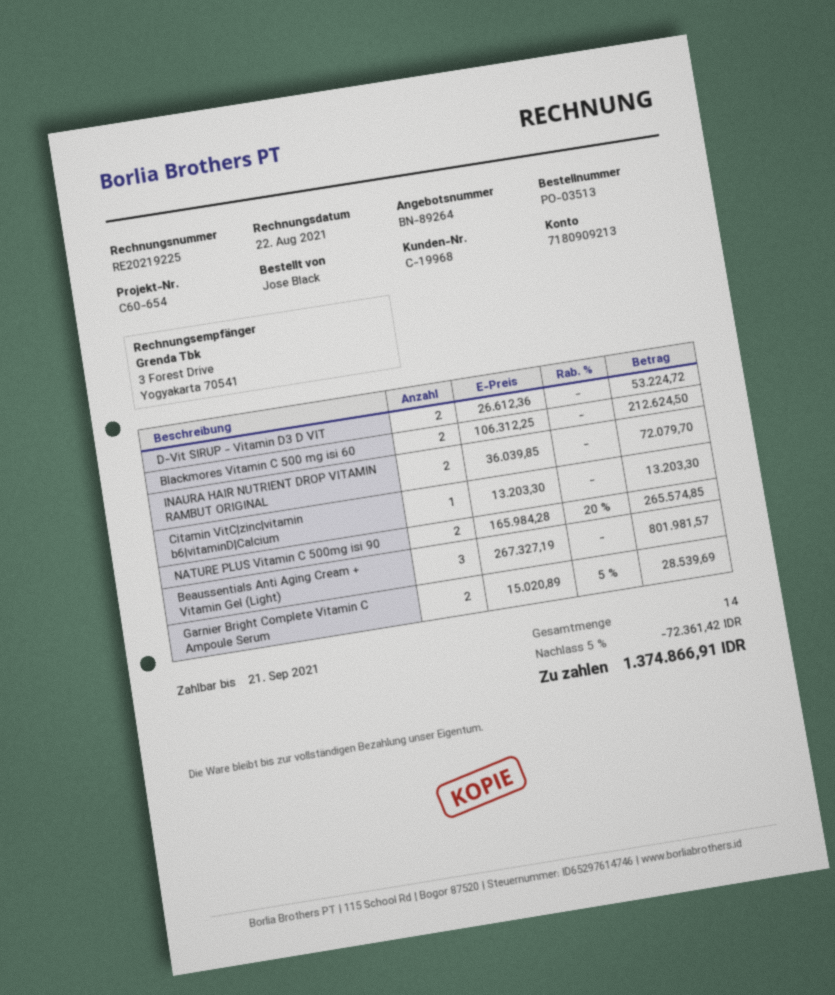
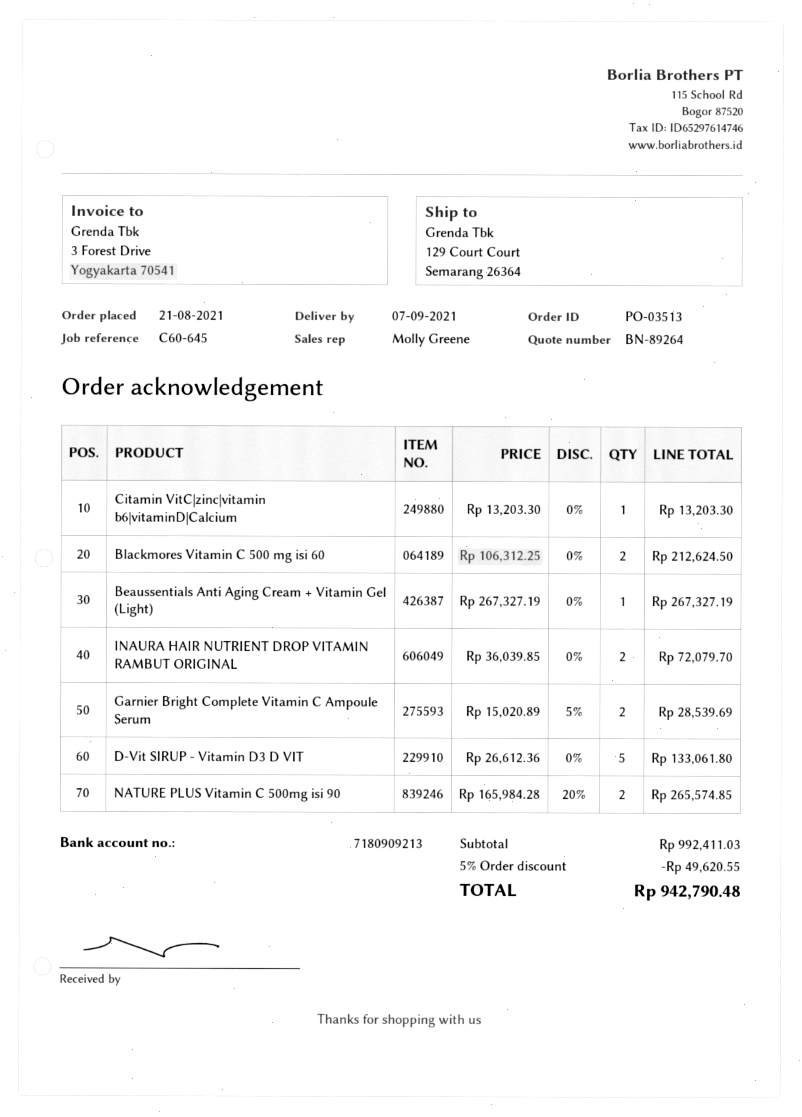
reference: C60-654 -> C60-645
D-Vit SIRUP - Vitamin D3 D VIT: 2 x 26612.36 = 53224.72 -> 5 x 26612.36 = 133061.80
Beaussentials Anti Aging Cream + Vitamin Gel (Light): 3 x 267327.19 = 801981.57 -> 1 x 267327.19 = 267327.19
discount: 5% = 72361.42 -> 5% = 49620.55
total: 1374866.91 -> 942790.48

